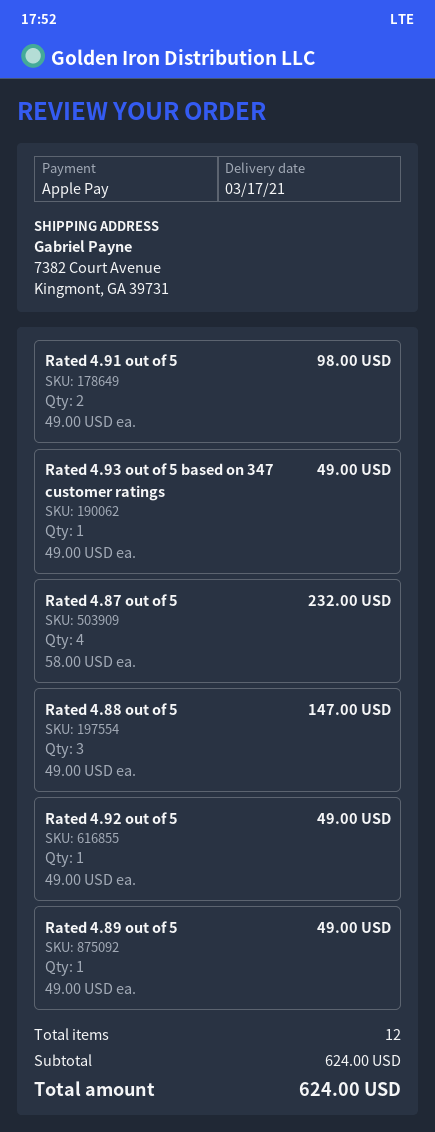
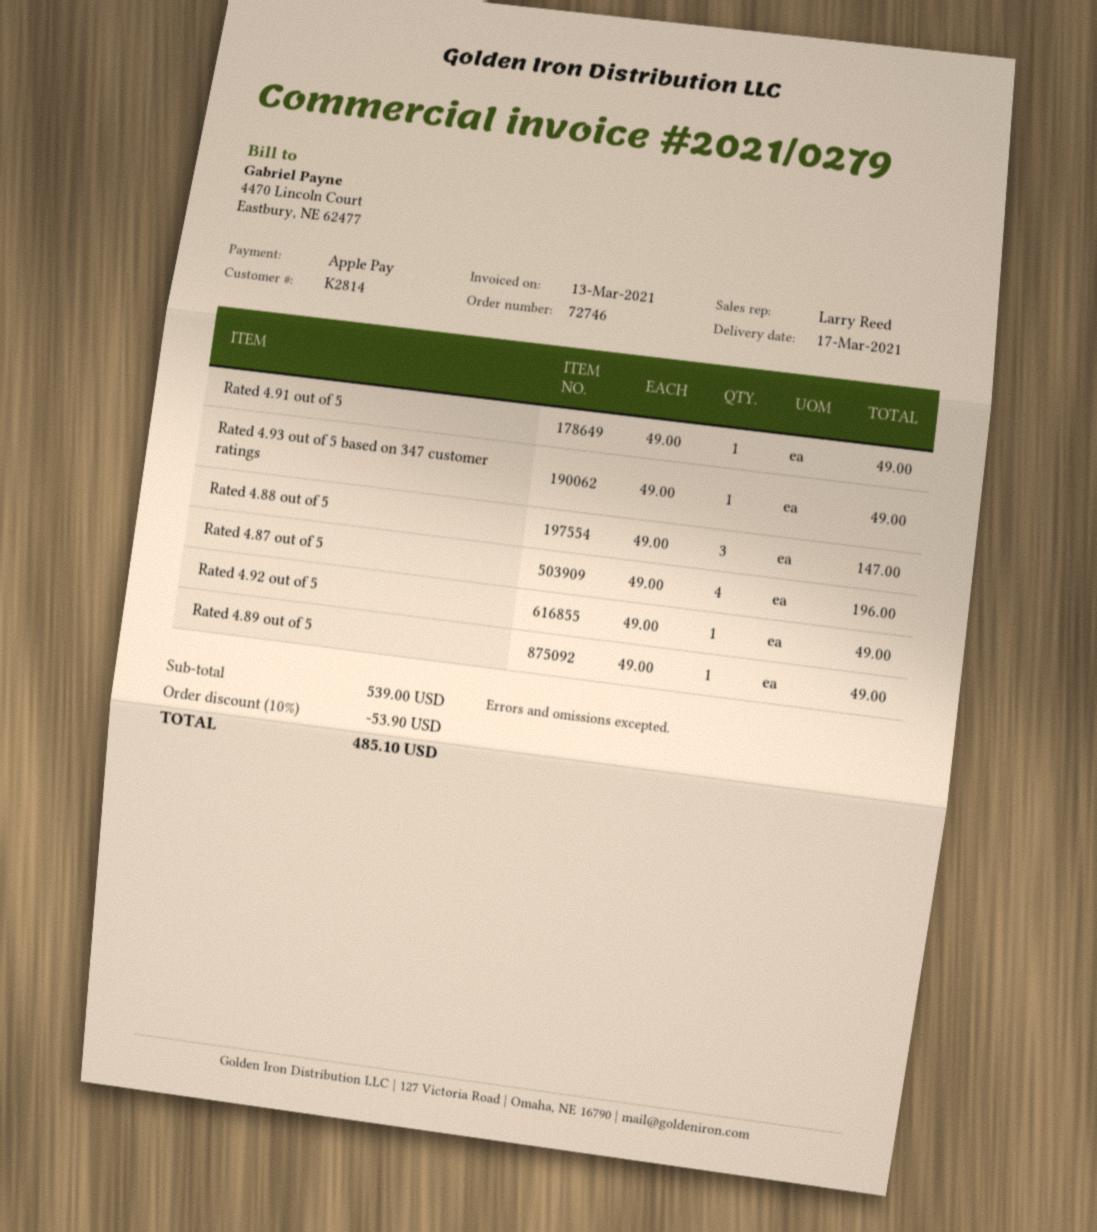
Rated 4.91 out of 5: 2 x 49.00 = 98.00 -> 1 x 49.00 = 49.00
Rated 4.87 out of 5: 4 x 58.00 = 232.00 -> 4 x 49.00 = 196.00
subtotal: 624.00 -> 539.00
discount: none -> 10% = 53.90
total: 624.00 -> 485.10

